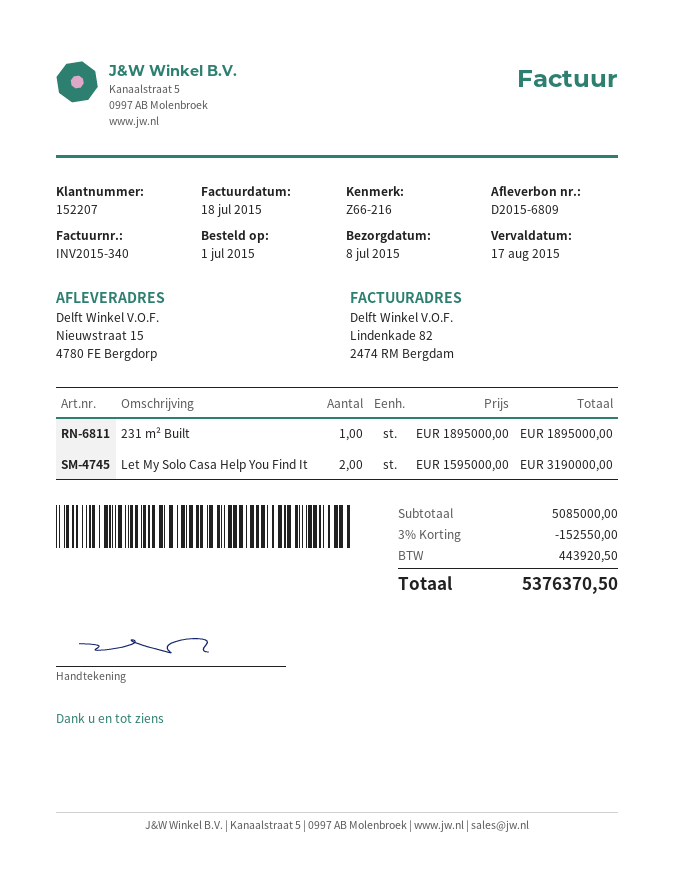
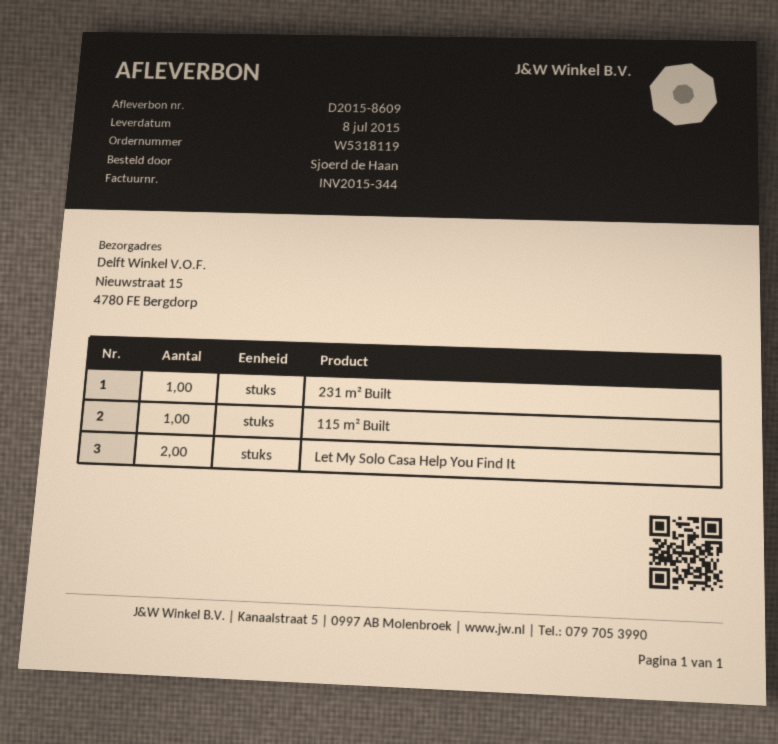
delivery note number: D2015-6809 -> D2015-8609
invoice number: INV2015-340 -> INV2015-344
115 m² Built: none -> 1

